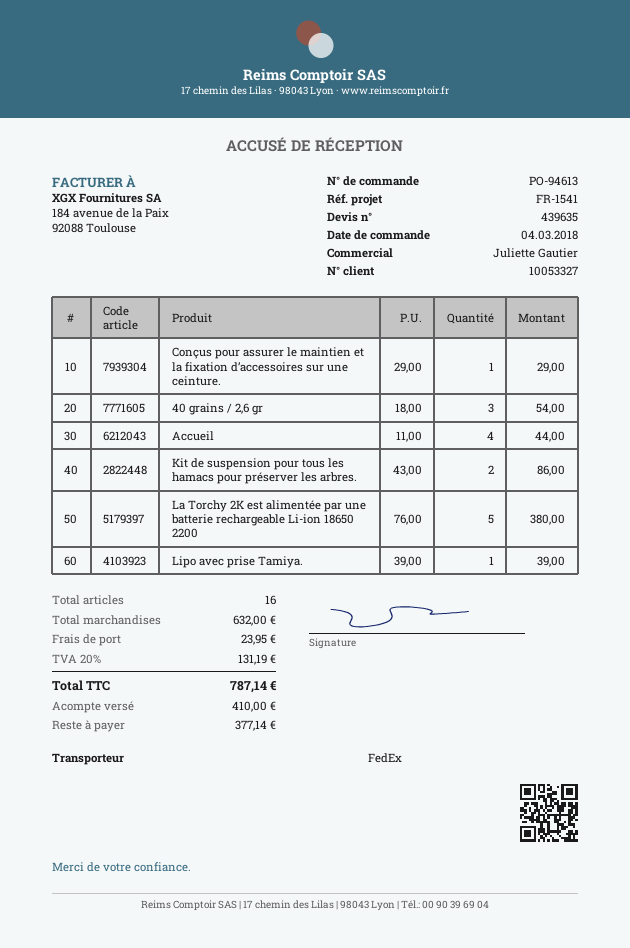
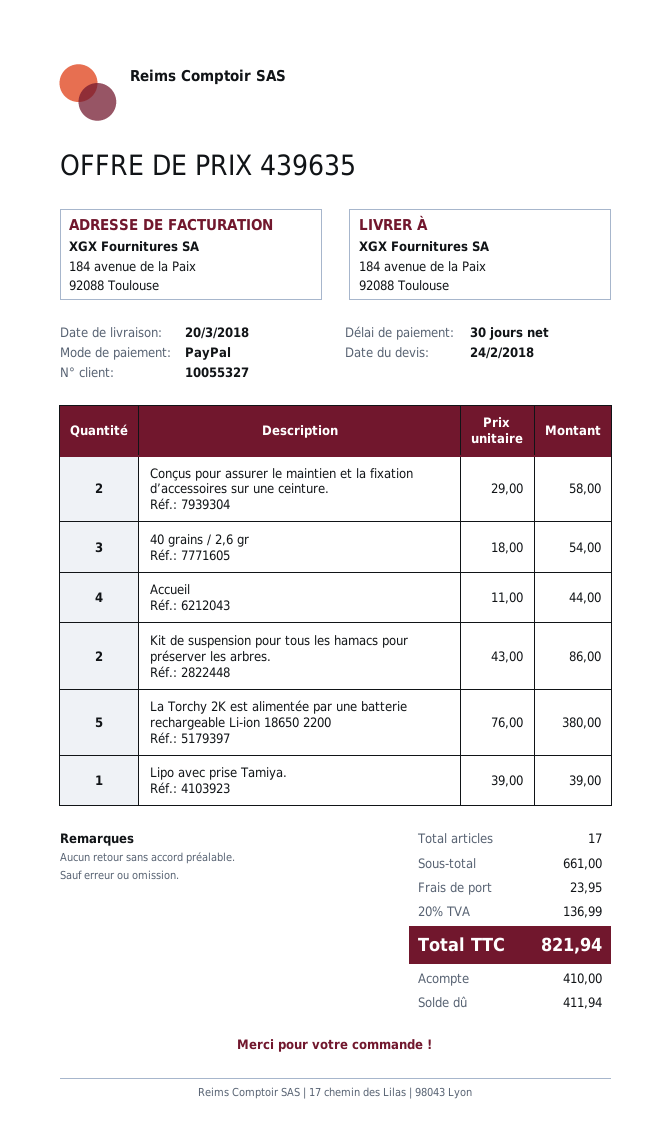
customer number: 10053327 -> 10055327
Conçus pour assurer le maintien et la fixation d’accessoires sur une ceinture.: 1 x 29.00 = 29.00 -> 2 x 29.00 = 58.00
total quantity: 16 -> 17
subtotal: 632.00 -> 661.00
tax: 20% = 131.19 -> 20% = 136.99
total: 787.14 -> 821.94
balance: 377.14 -> 411.94

